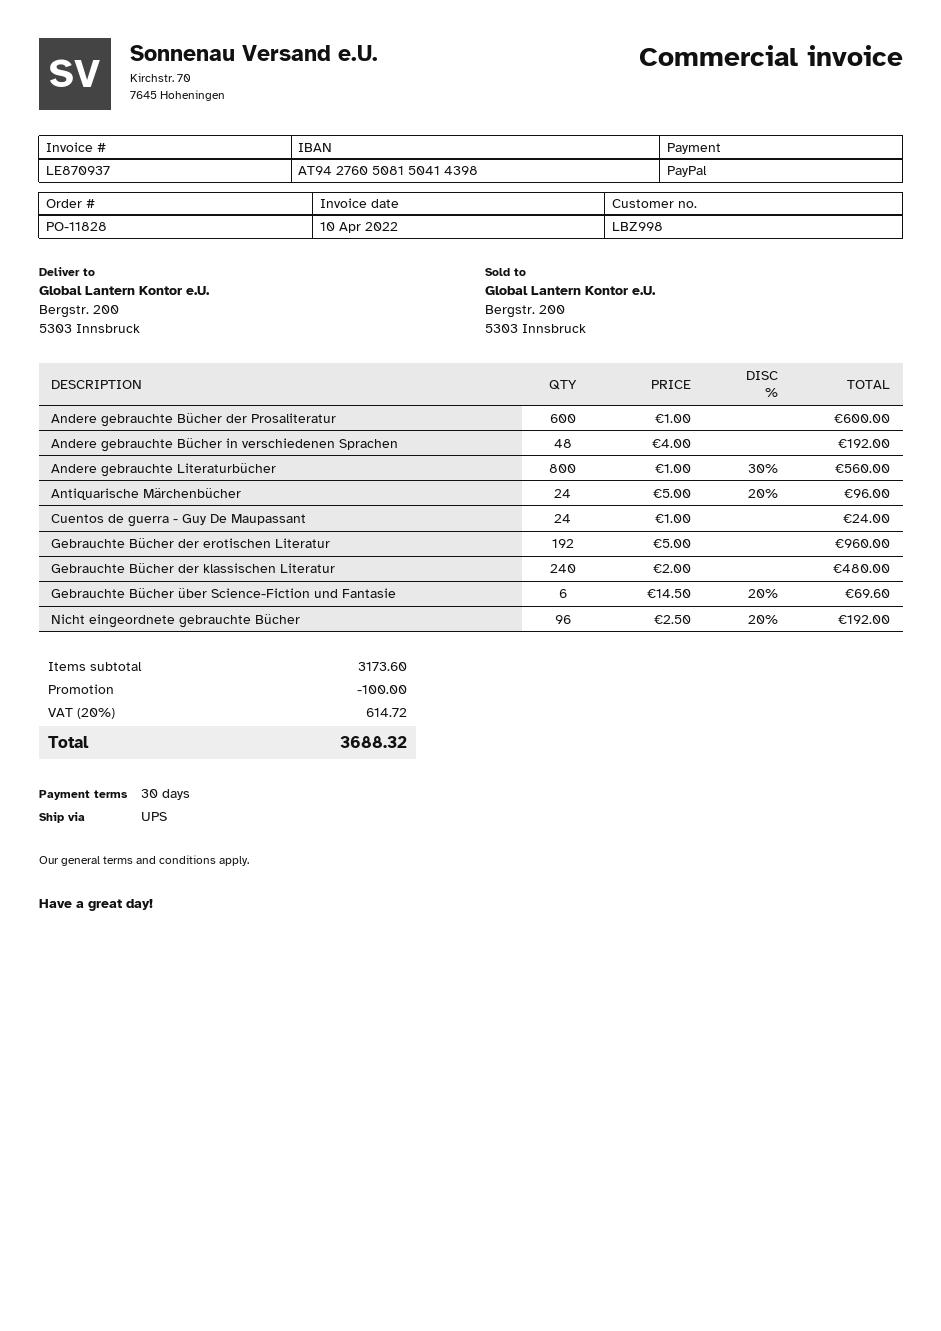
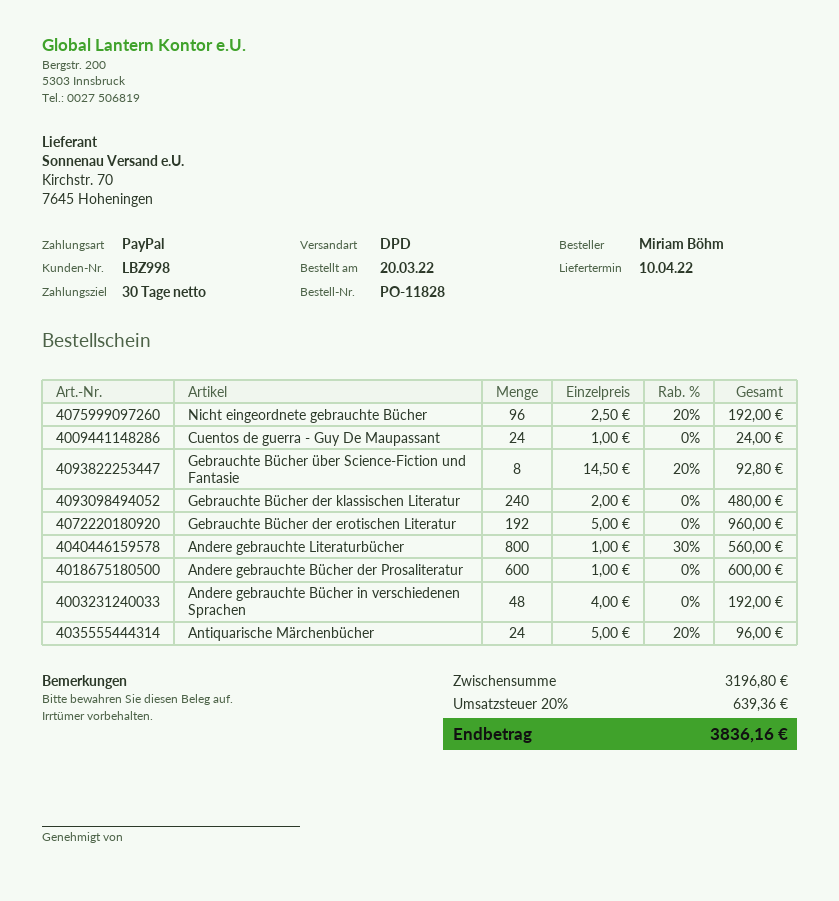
shipping method: UPS -> DPD
Gebrauchte Bücher über Science-Fiction und Fantasie: 6 x 14.50 - 20% = 69.60 -> 8 x 14.50 - 20% = 92.80
subtotal: 3173.60 -> 3196.80
discount: 100.00 -> none
tax: 20% = 614.72 -> 20% = 639.36
total: 3688.32 -> 3836.16

